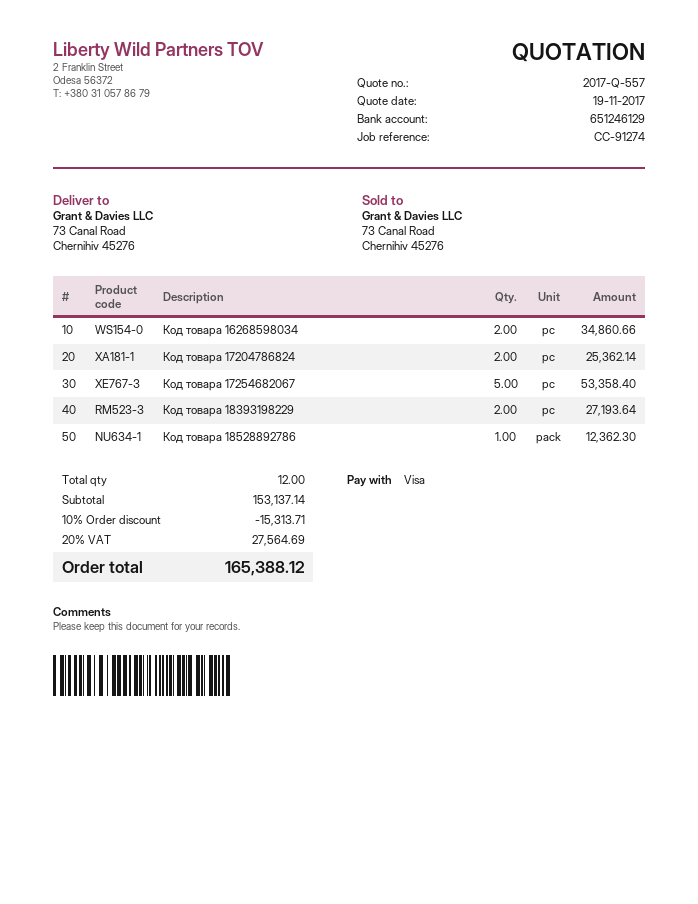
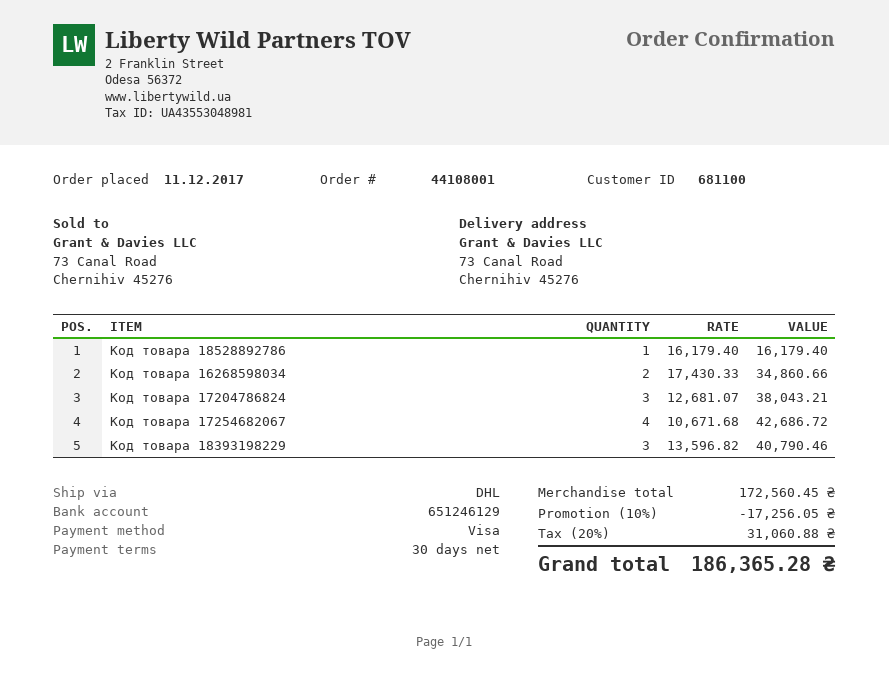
Код товара 17204786824: 2 for 25362.14 -> 3 for 38043.21
Код товара 17254682067: 5 for 53358.40 -> 4 for 42686.72
Код товара 18393198229: 2 for 27193.64 -> 3 for 40790.46
Код товара 18528892786: 1 for 12362.30 -> 1 for 16179.40
subtotal: 153137.14 -> 172560.45
discount: 10% = 15313.71 -> 10% = 17256.05
tax: 20% = 27564.69 -> 20% = 31060.88
total: 165388.12 -> 186365.28

